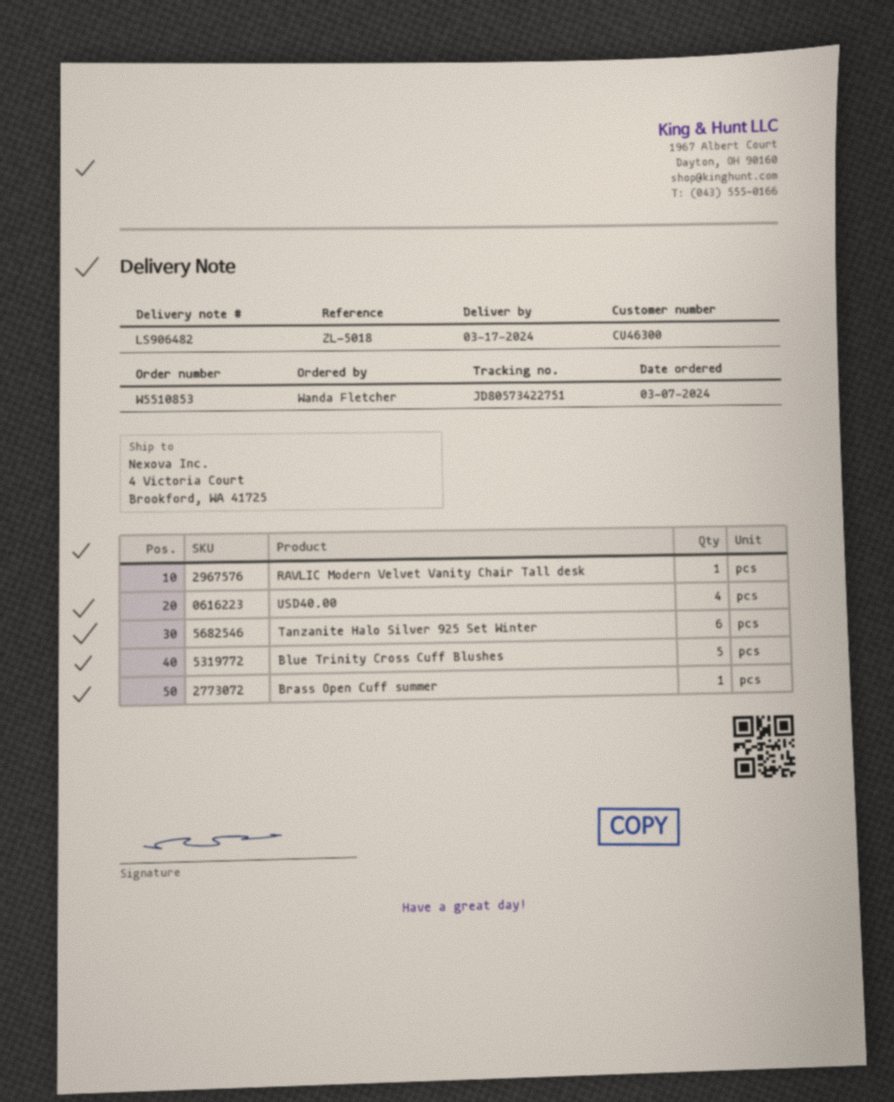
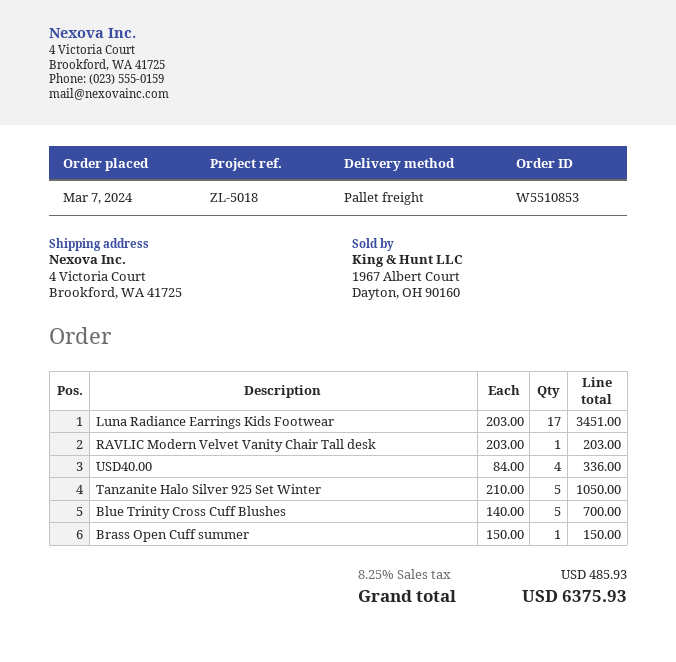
Tanzanite Halo Silver 925 Set Winter: 6 -> 5
Luna Radiance Earrings Kids Footwear: none -> 17

